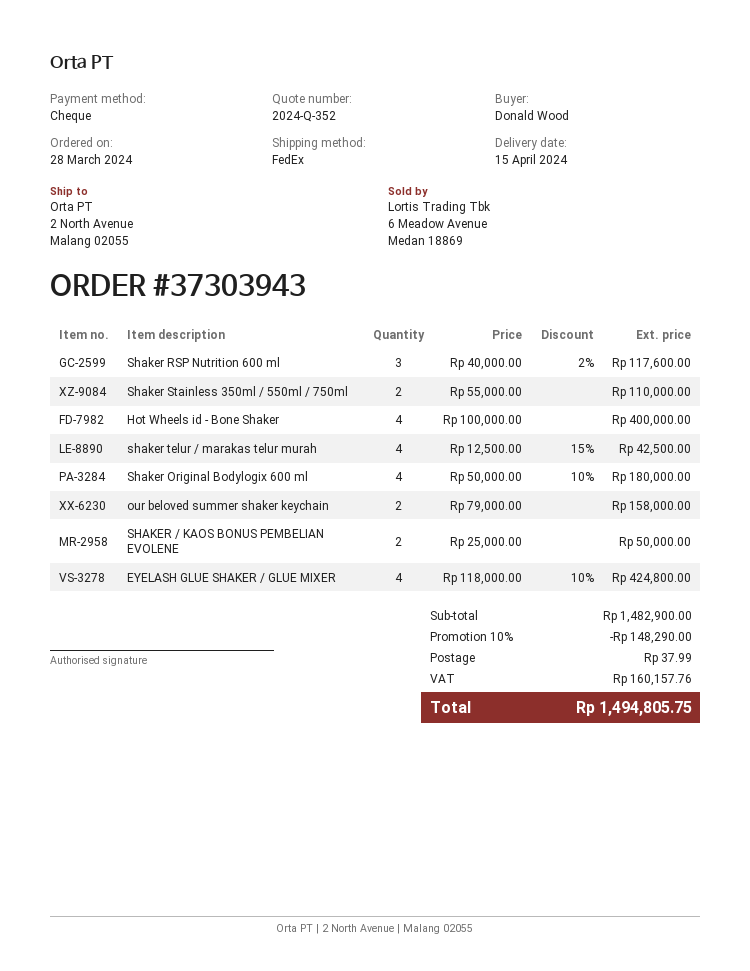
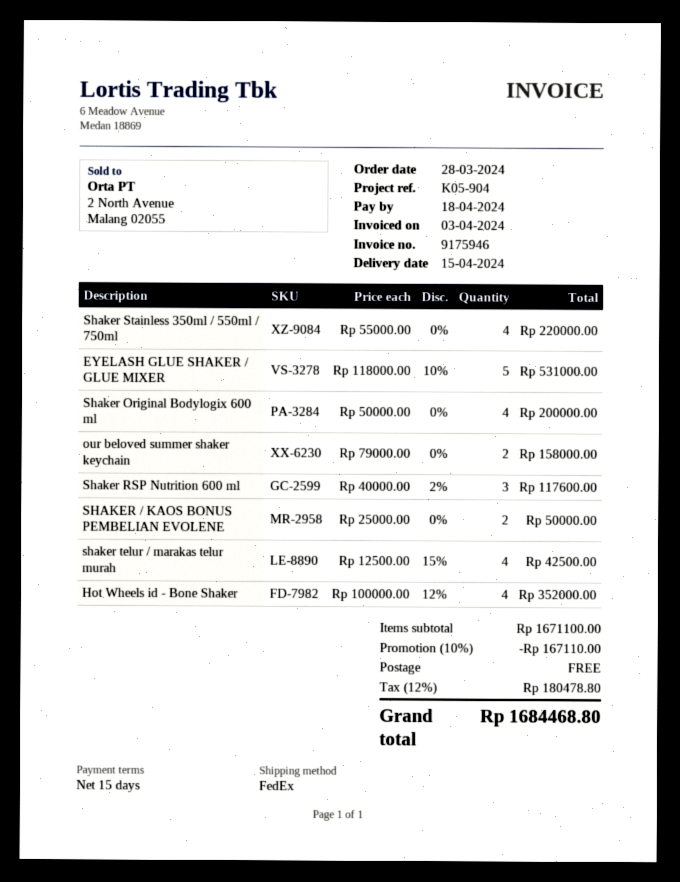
Shaker Stainless 350ml / 550ml / 750ml: 2 x 55000.00 = 110000.00 -> 4 x 55000.00 = 220000.00
Hot Wheels id - Bone Shaker: 4 x 100000.00 = 400000.00 -> 4 x 100000.00 - 12% = 352000.00
Shaker Original Bodylogix 600 ml: 4 x 50000.00 - 10% = 180000.00 -> 4 x 50000.00 = 200000.00
EYELASH GLUE SHAKER / GLUE MIXER: 4 x 118000.00 - 10% = 424800.00 -> 5 x 118000.00 - 10% = 531000.00
subtotal: 1482900.00 -> 1671100.00
discount: 10% = 148290.00 -> 10% = 167110.00
shipping: 37.99 -> 0.00
tax: 160157.76 -> 180478.80
total: 1494805.75 -> 1684468.80

